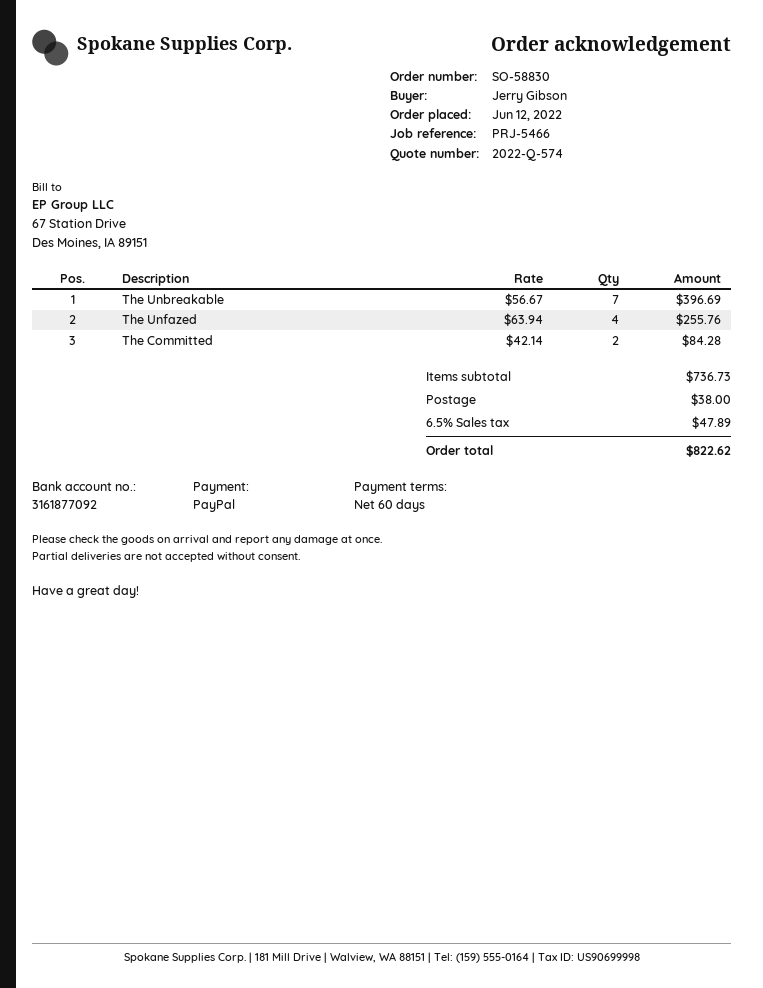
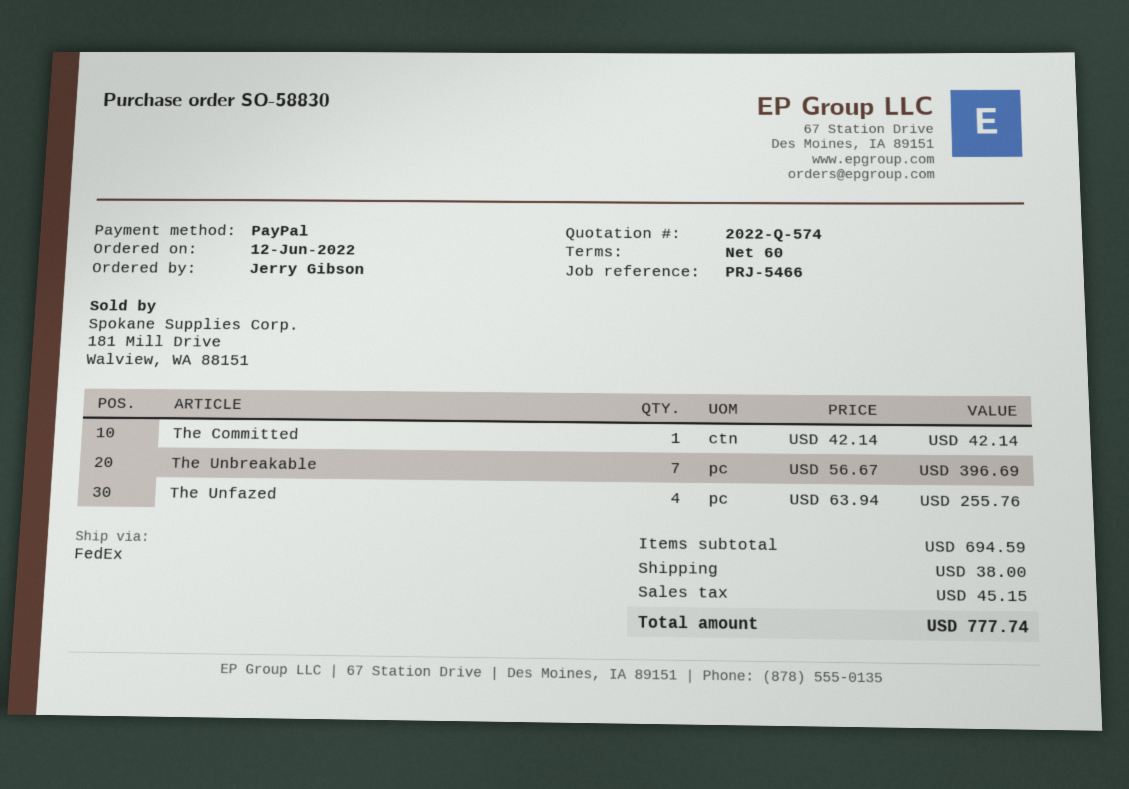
The Committed: 2 x 42.14 = 84.28 -> 1 x 42.14 = 42.14
subtotal: 736.73 -> 694.59
tax: 47.89 -> 45.15
total: 822.62 -> 777.74

